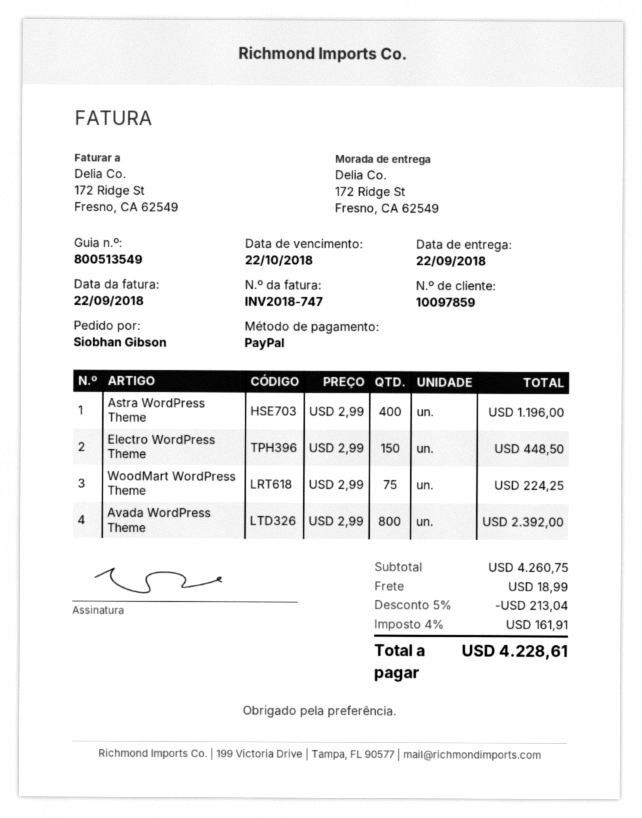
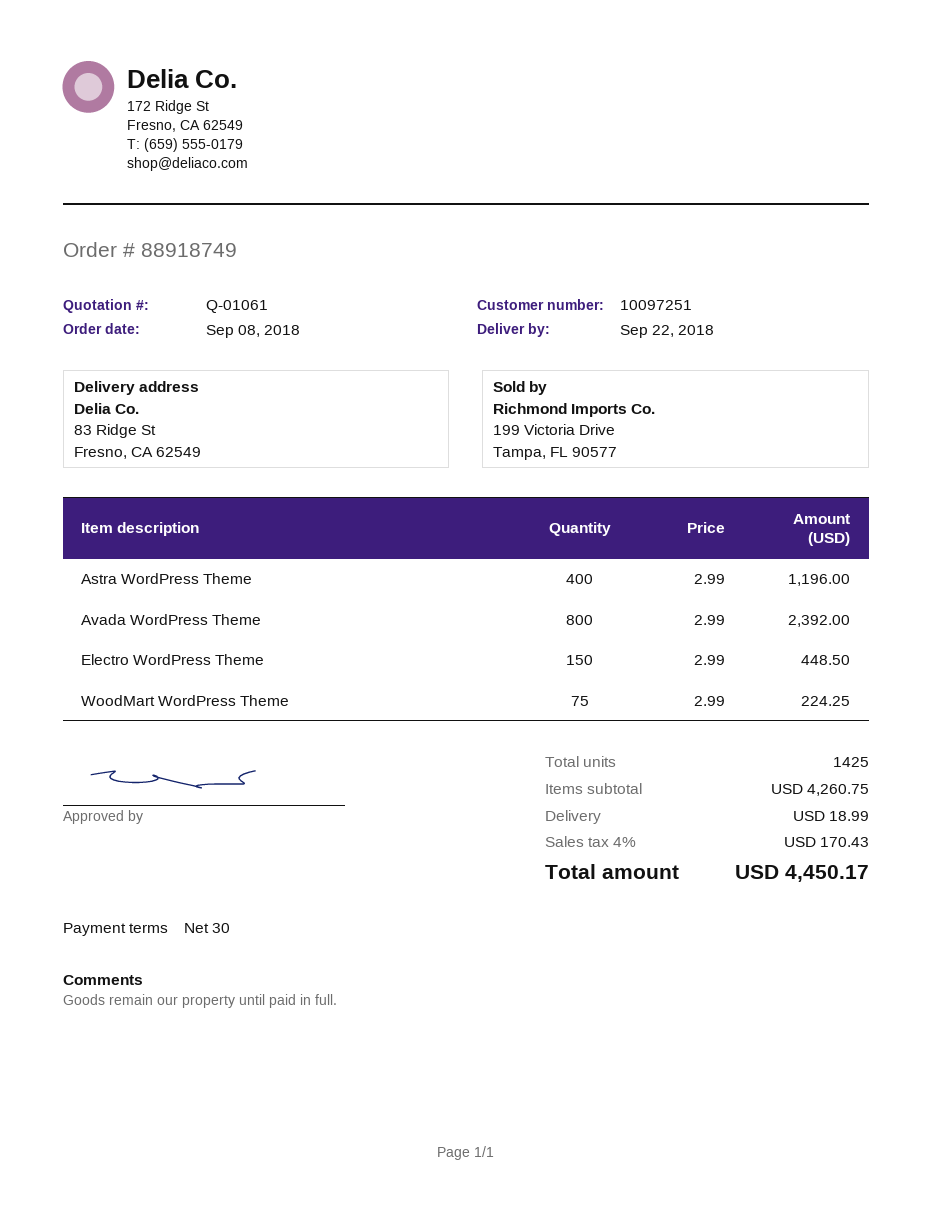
customer number: 10097859 -> 10097251
ship to: 172 Ridge St, Fresno, CA 62549 -> 83 Ridge St, Fresno, CA 62549
discount: 5% = 213.04 -> none
tax: 4% = 161.91 -> 4% = 170.43
total: 4228.61 -> 4450.17

